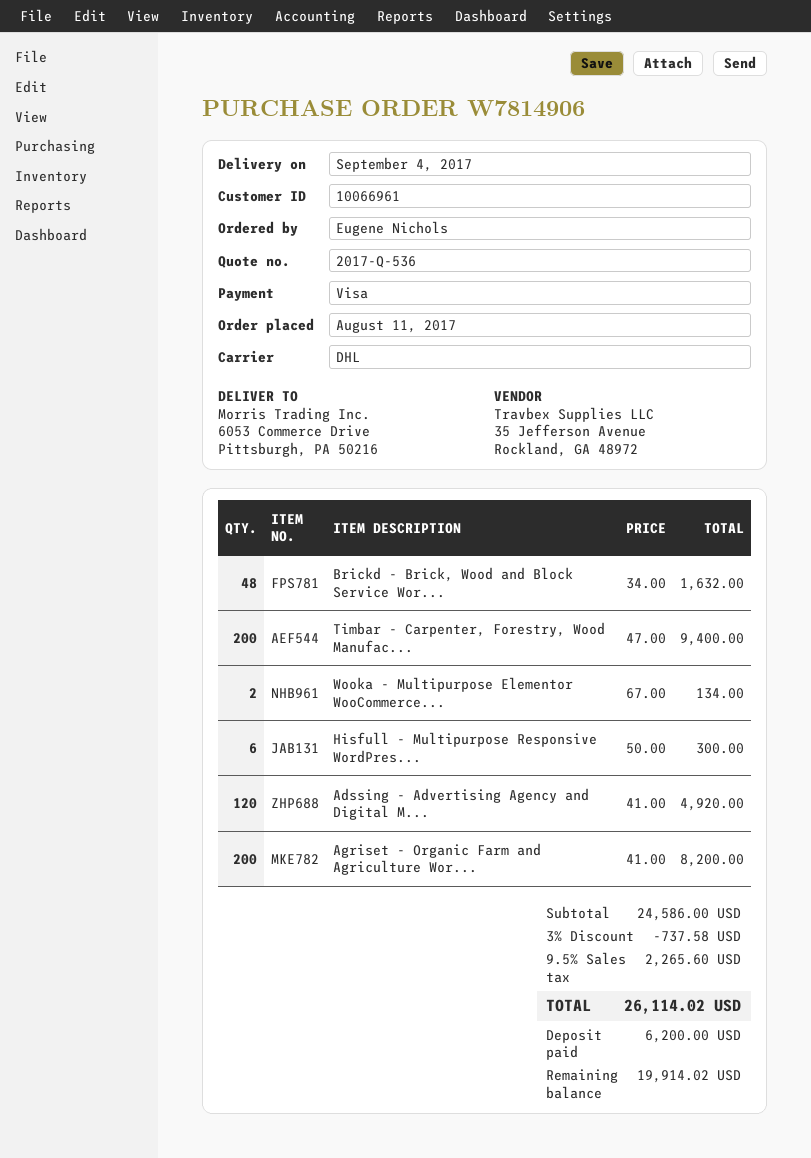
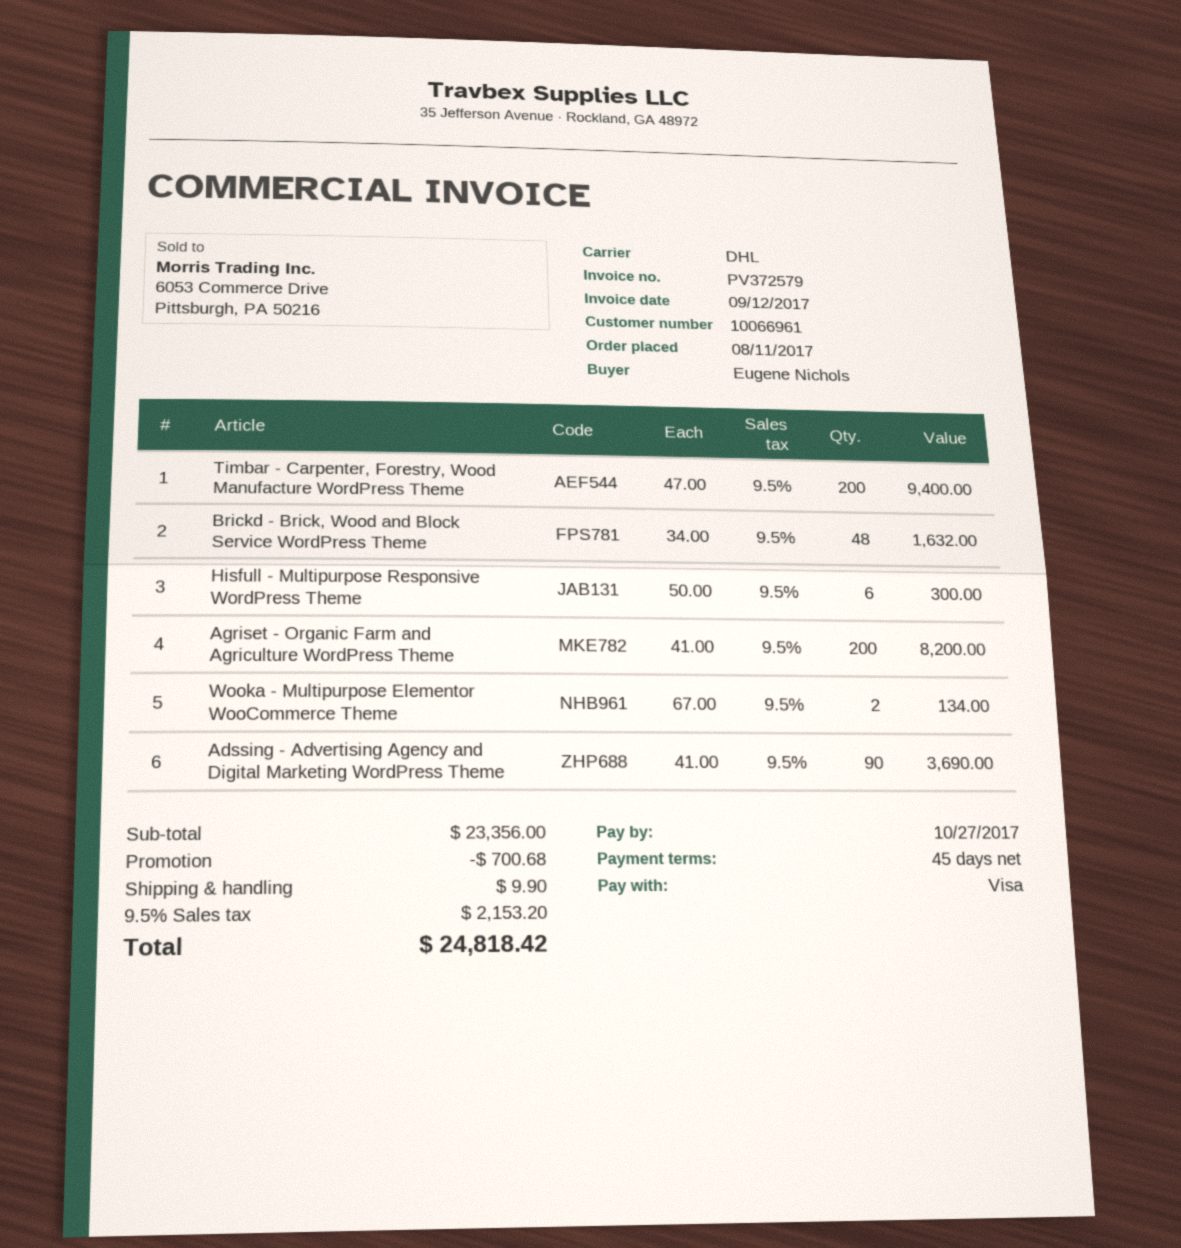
Adssing - Advertising Agency and Digital M...: 120 x 41.00 = 4920.00 -> 90 x 41.00 = 3690.00
subtotal: 24586.00 -> 23356.00
discount: 737.58 -> 700.68
shipping: none -> 9.90
tax: 9.5% = 2265.60 -> 9.5% = 2153.20
total: 26114.02 -> 24818.42

